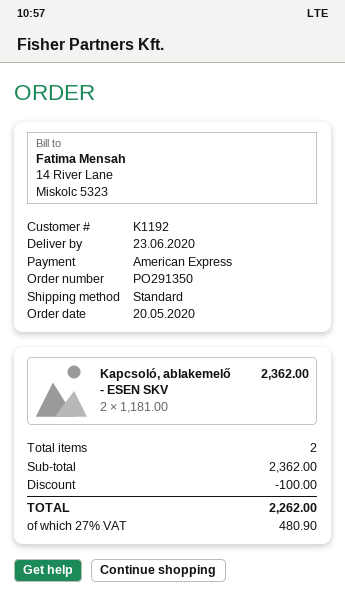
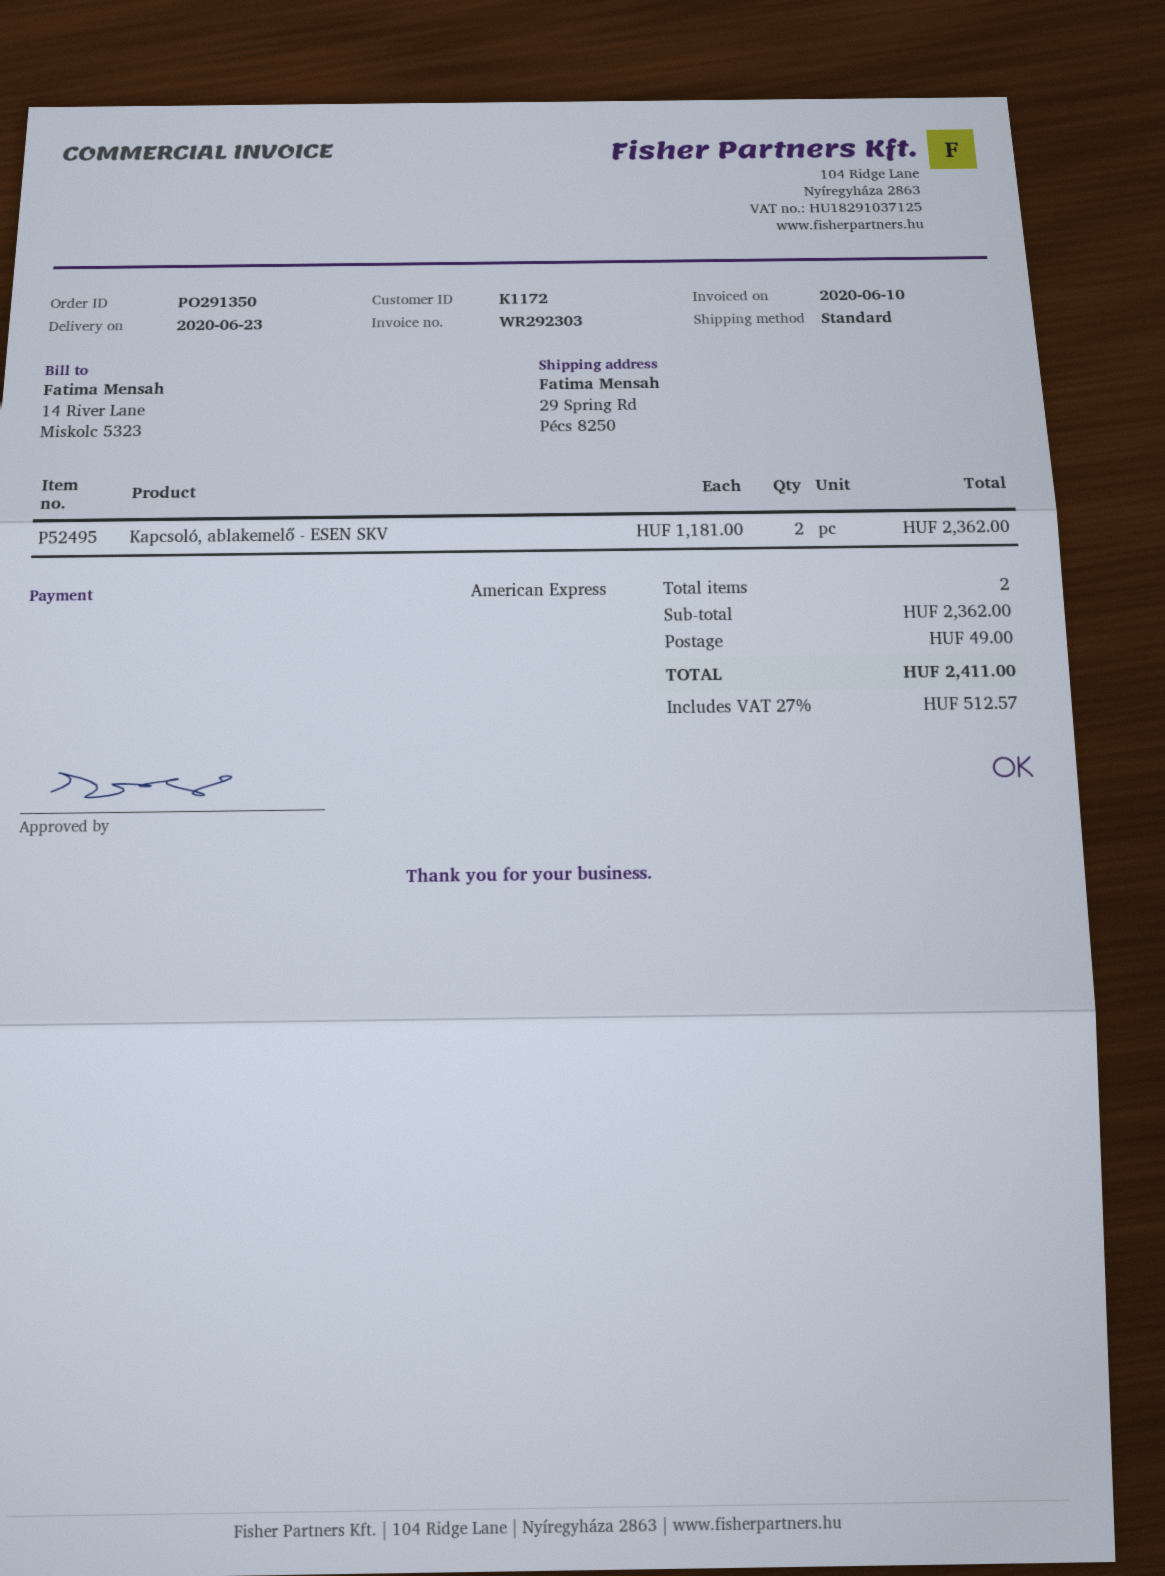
customer number: K1192 -> K1172
discount: 100.00 -> none
shipping: none -> 49.00
tax: 27% = 480.90 -> 27% = 512.57
total: 2262.00 -> 2411.00

